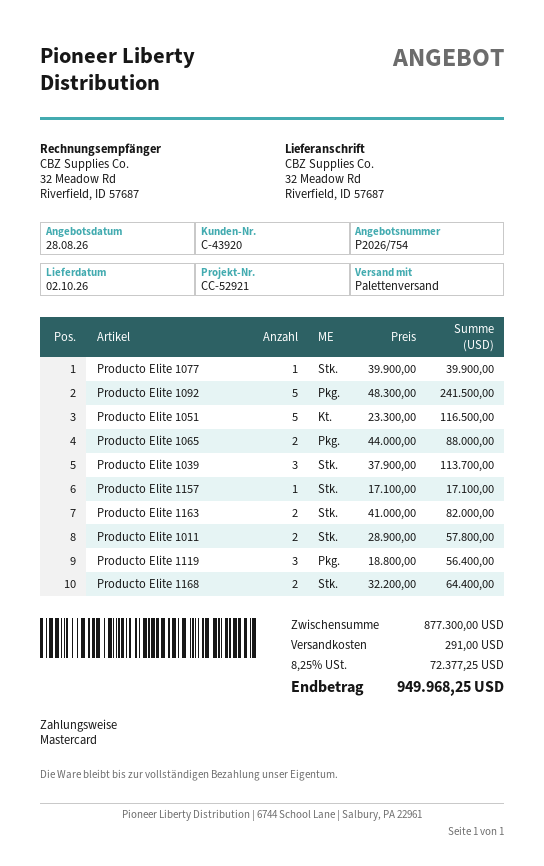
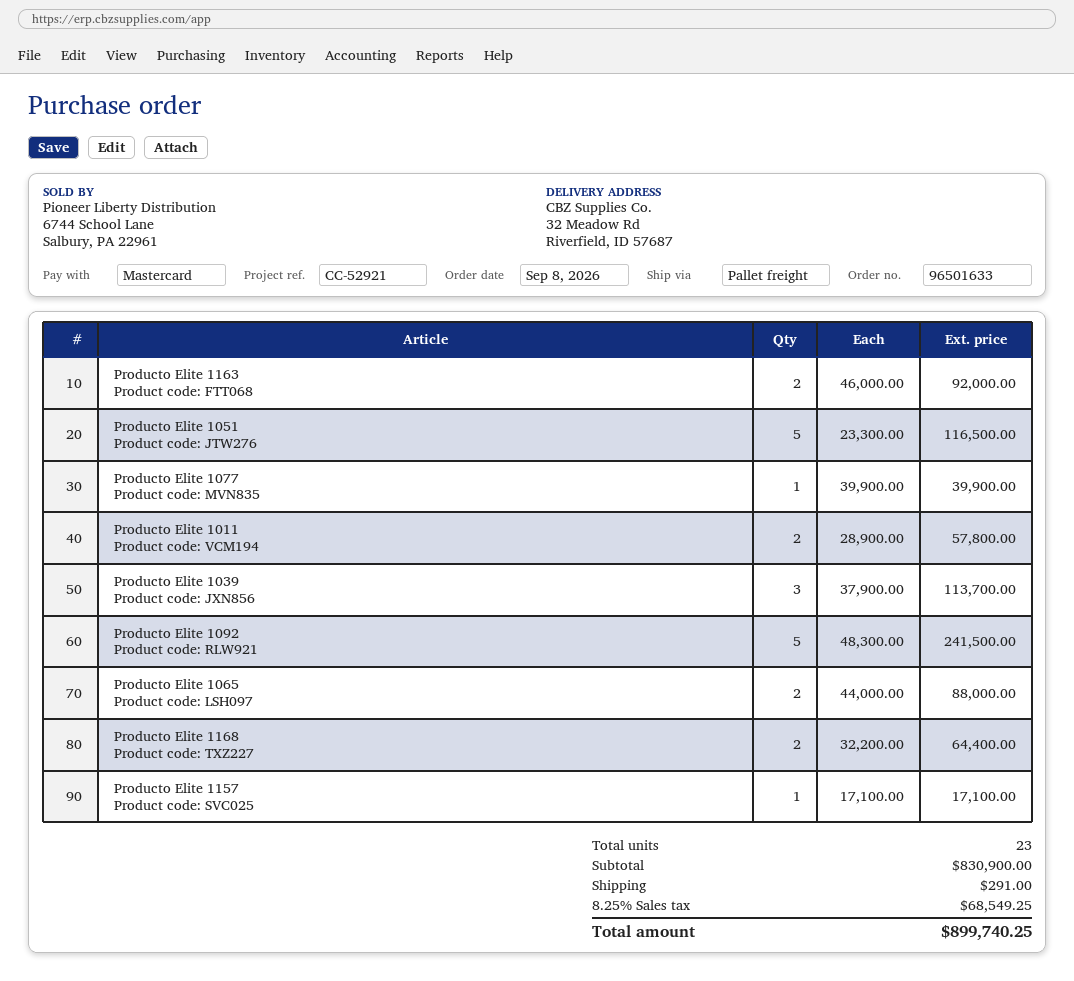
Producto Elite 1163: 2 x 41000.00 = 82000.00 -> 2 x 46000.00 = 92000.00
Producto Elite 1119: 3 x 18800.00 = 56400.00 -> none
subtotal: 877300.00 -> 830900.00
tax: 8.25% = 72377.25 -> 8.25% = 68549.25
total: 949968.25 -> 899740.25

